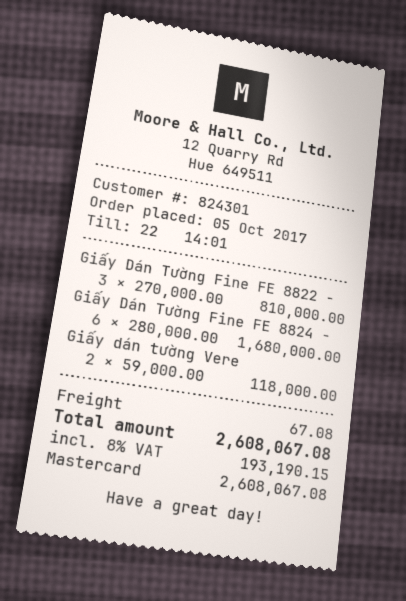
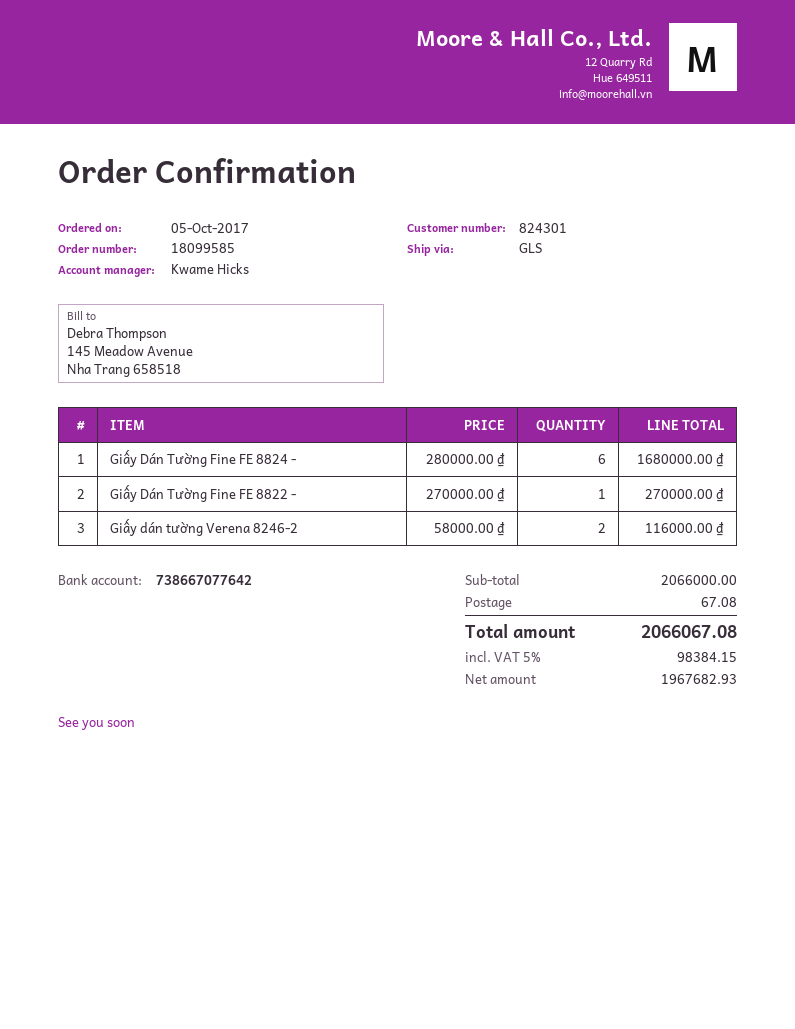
Giấy Dán Tường Fine FE 8822 -: 3 x 270000.00 = 810000.00 -> 1 x 270000.00 = 270000.00
Giấy dán tường Vere: 2 x 59000.00 = 118000.00 -> 2 x 58000.00 = 116000.00
tax: 8% = 193190.15 -> 5% = 98384.15
total: 2608067.08 -> 2066067.08

